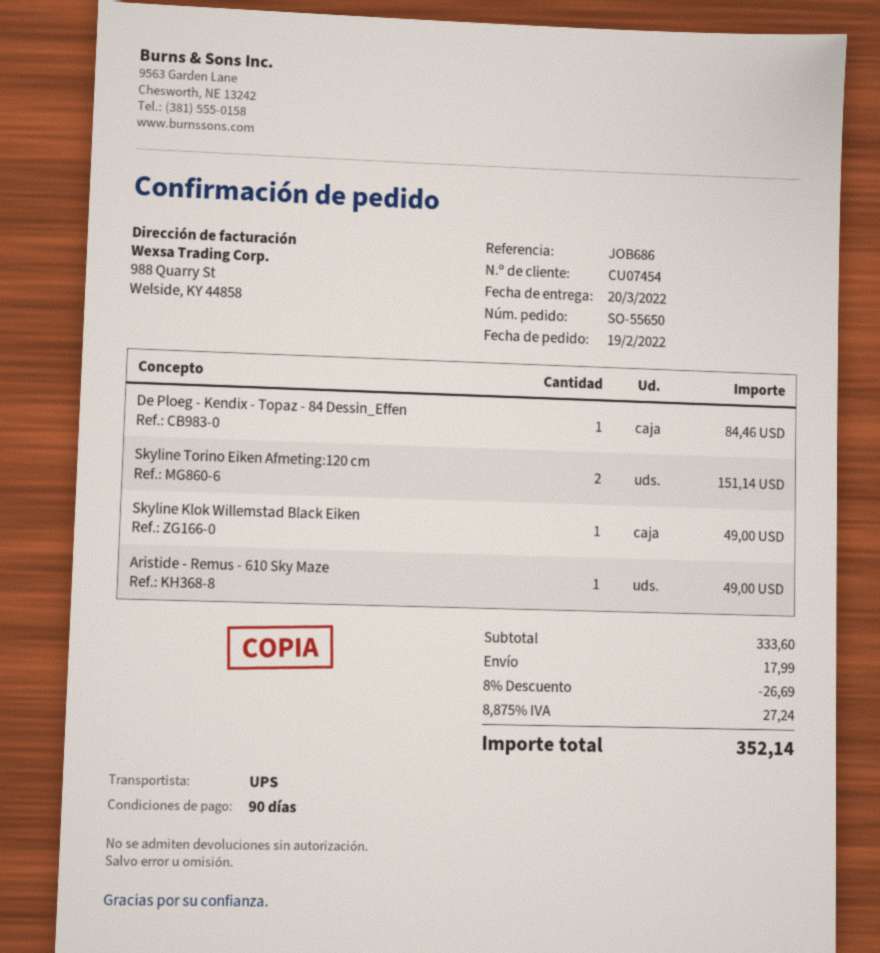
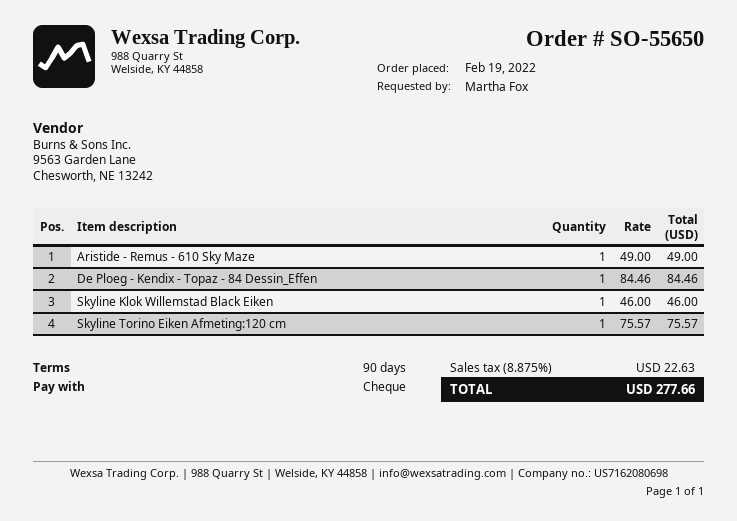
Skyline Torino Eiken Afmeting:120 cm: 2 for 151.14 -> 1 for 75.57
Skyline Klok Willemstad Black Eiken: 1 for 49.00 -> 1 for 46.00
discount: 8% = 26.69 -> none
shipping: 17.99 -> none
tax: 8.875% = 27.24 -> 8.875% = 22.63
total: 352.14 -> 277.66

